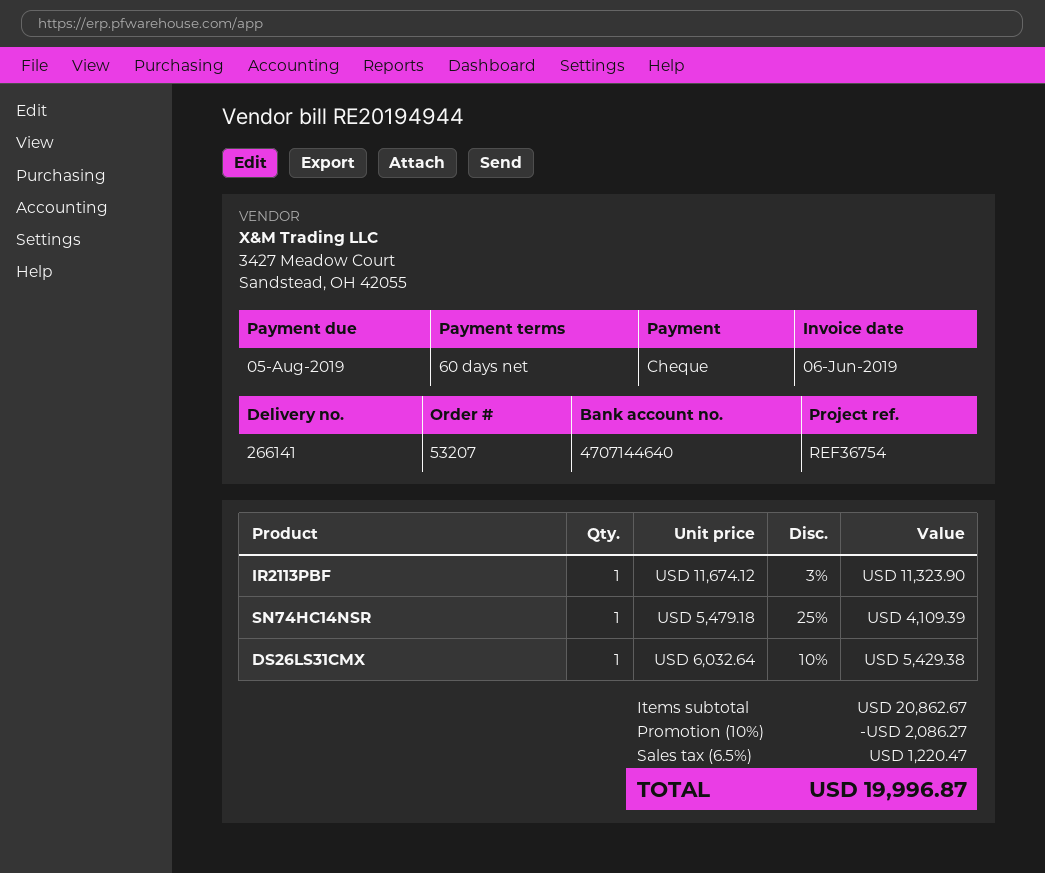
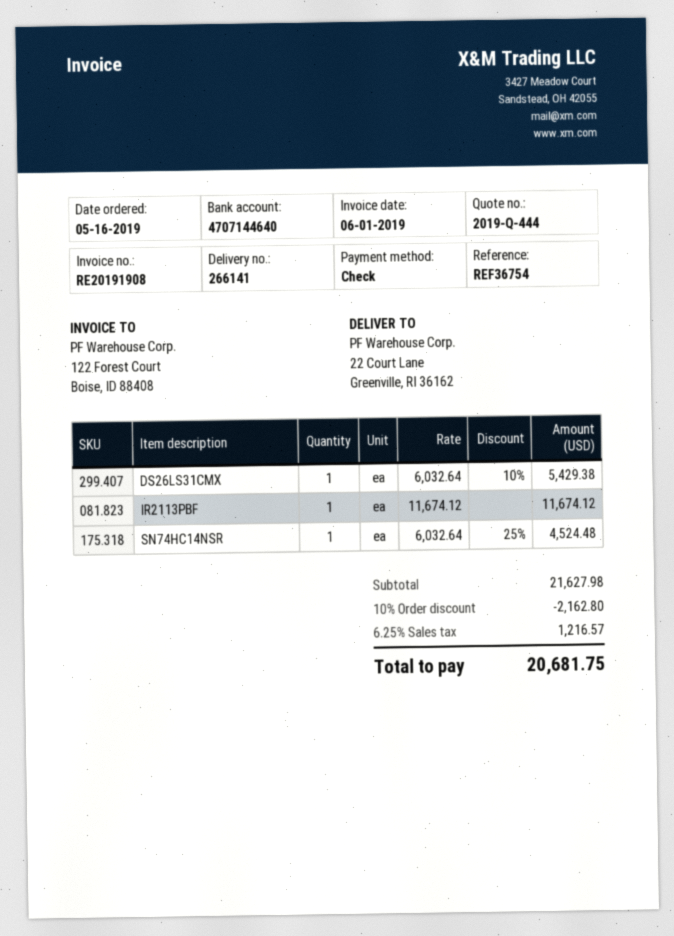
invoice number: RE20194944 -> RE20191908
invoice date: 2019-06-06 -> 2019-06-01
IR2113PBF: 1 x 11674.12 - 3% = 11323.90 -> 1 x 11674.12 = 11674.12
SN74HC14NSR: 1 x 5479.18 - 25% = 4109.39 -> 1 x 6032.64 - 25% = 4524.48
subtotal: 20862.67 -> 21627.98
discount: 10% = 2086.27 -> 10% = 2162.80
tax: 6.5% = 1220.47 -> 6.25% = 1216.57
total: 19996.87 -> 20681.75

